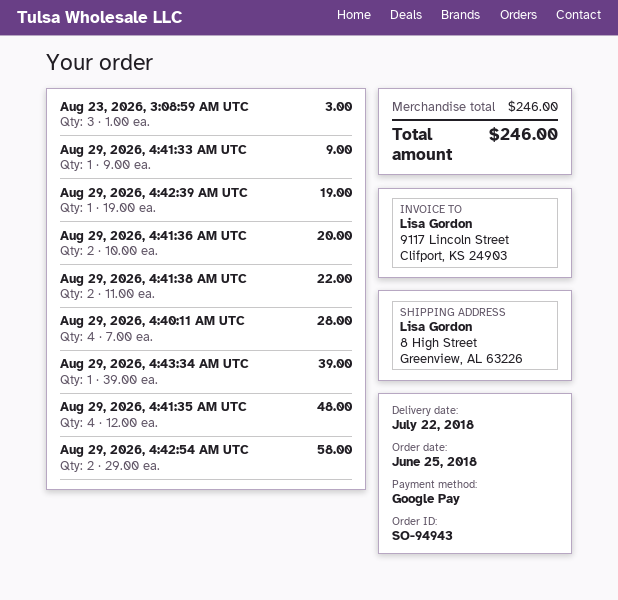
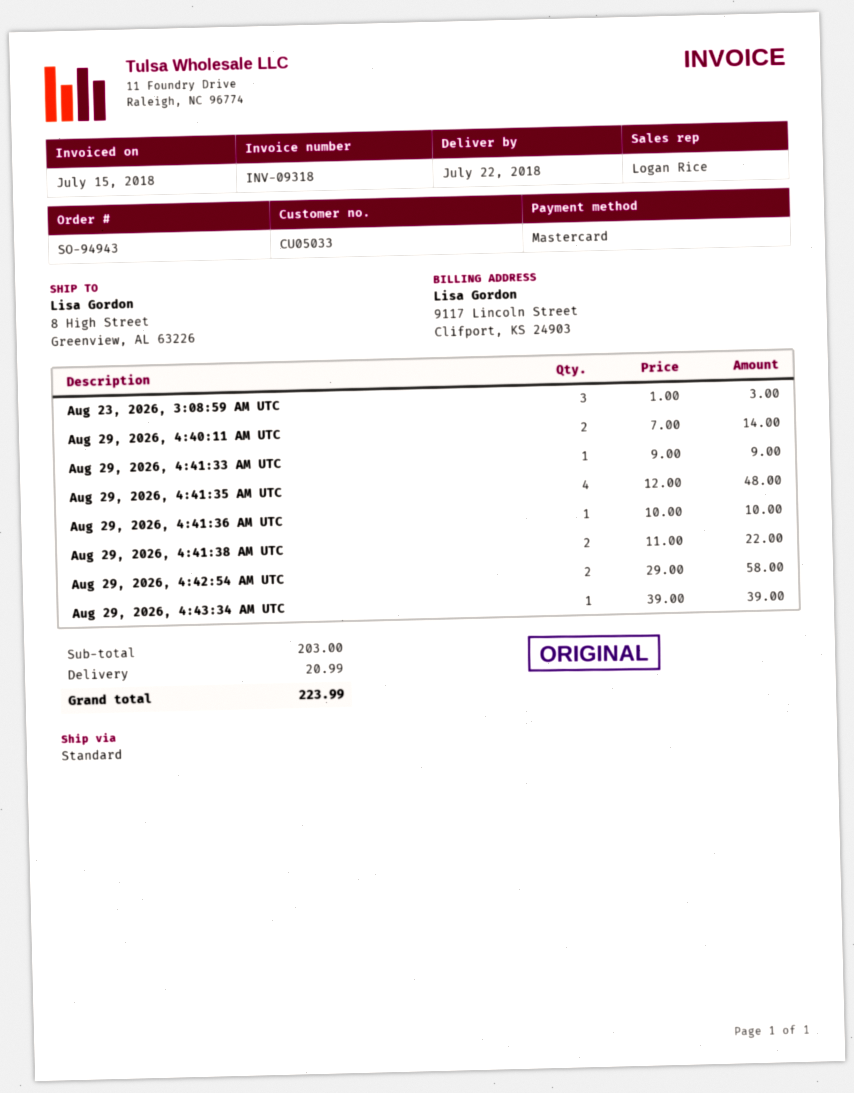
payment method: Google Pay -> Mastercard
Aug 29, 2026, 4:42:39 AM UTC: 1 x 19.00 = 19.00 -> none
Aug 29, 2026, 4:41:36 AM UTC: 2 x 10.00 = 20.00 -> 1 x 10.00 = 10.00
Aug 29, 2026, 4:40:11 AM UTC: 4 x 7.00 = 28.00 -> 2 x 7.00 = 14.00
subtotal: 246.00 -> 203.00
shipping: none -> 20.99
total: 246.00 -> 223.99

